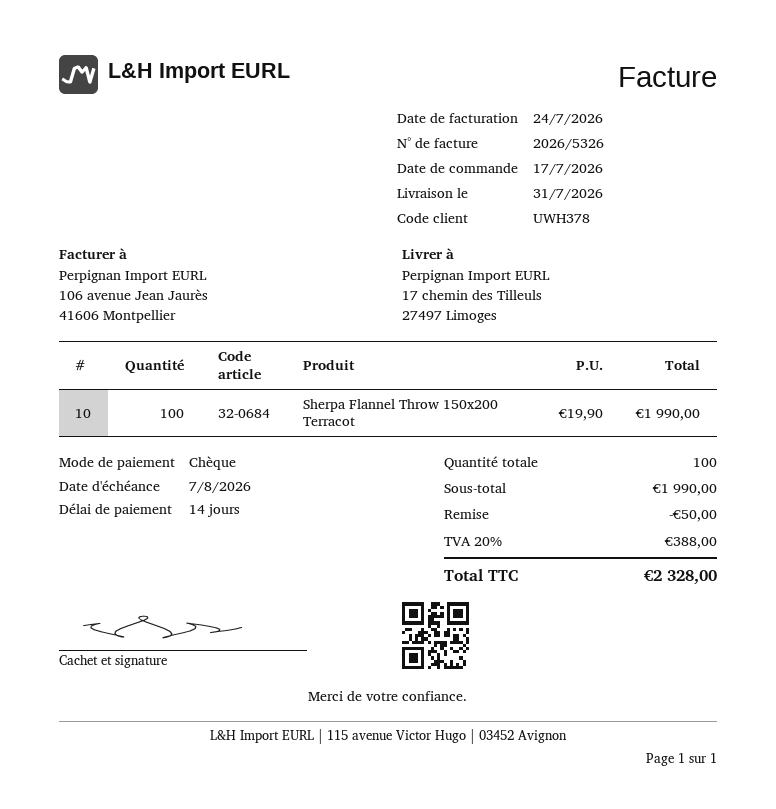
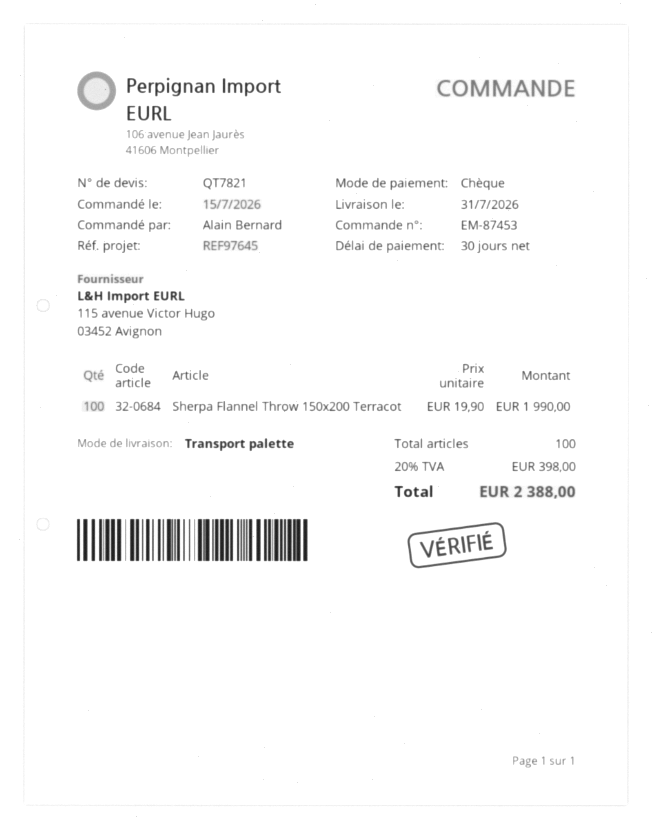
order date: 2026-07-17 -> 2026-07-15
payment terms: 14 days -> 30 days
discount: 50.00 -> none
tax: 20% = 388.00 -> 20% = 398.00
total: 2328.00 -> 2388.00

